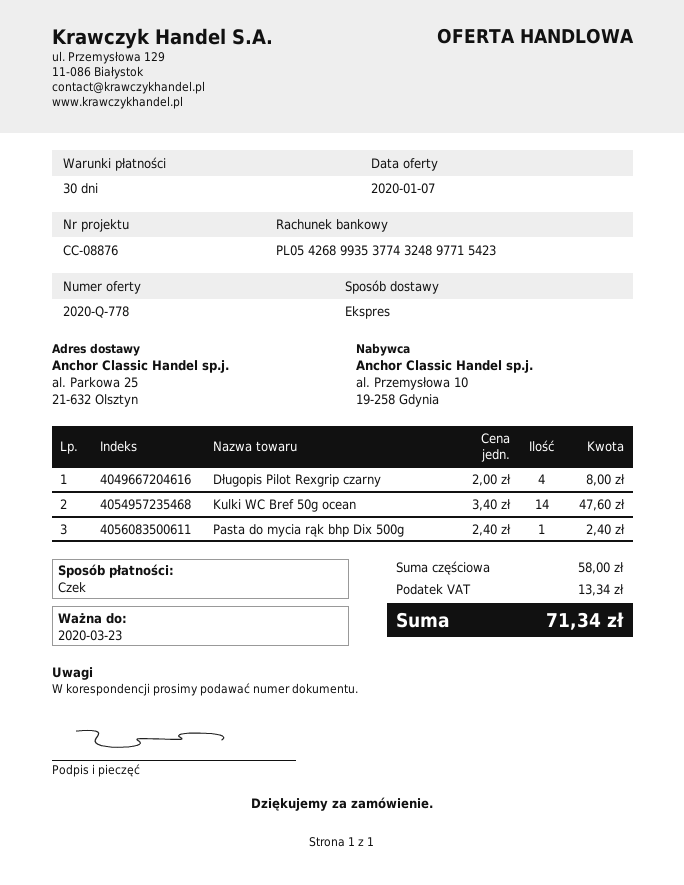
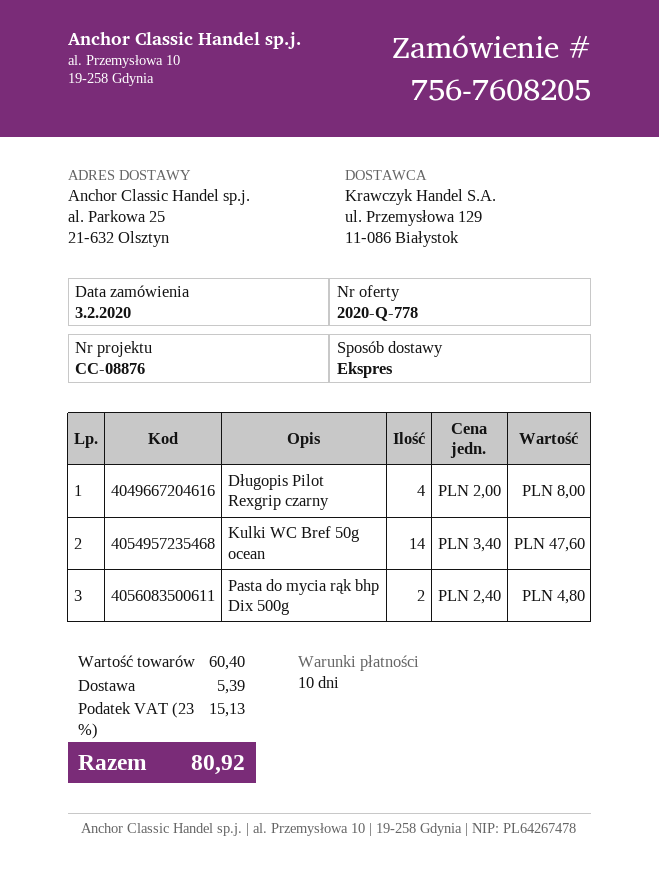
payment terms: 30 days -> 10 days
Pasta do mycia rąk bhp Dix 500g: 1 x 2.40 = 2.40 -> 2 x 2.40 = 4.80
subtotal: 58.00 -> 60.40
shipping: none -> 5.39
tax: 13.34 -> 15.13
total: 71.34 -> 80.92

